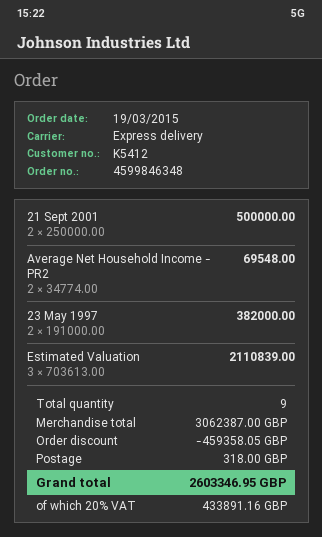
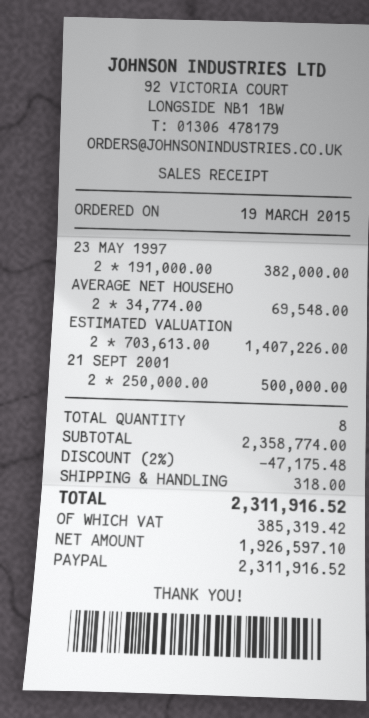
Estimated Valuation: 3 x 703613.00 = 2110839.00 -> 2 x 703613.00 = 1407226.00
total quantity: 9 -> 8
subtotal: 3062387.00 -> 2358774.00
discount: 459358.05 -> 47175.48
tax: 433891.16 -> 385319.42
total: 2603346.95 -> 2311916.52

